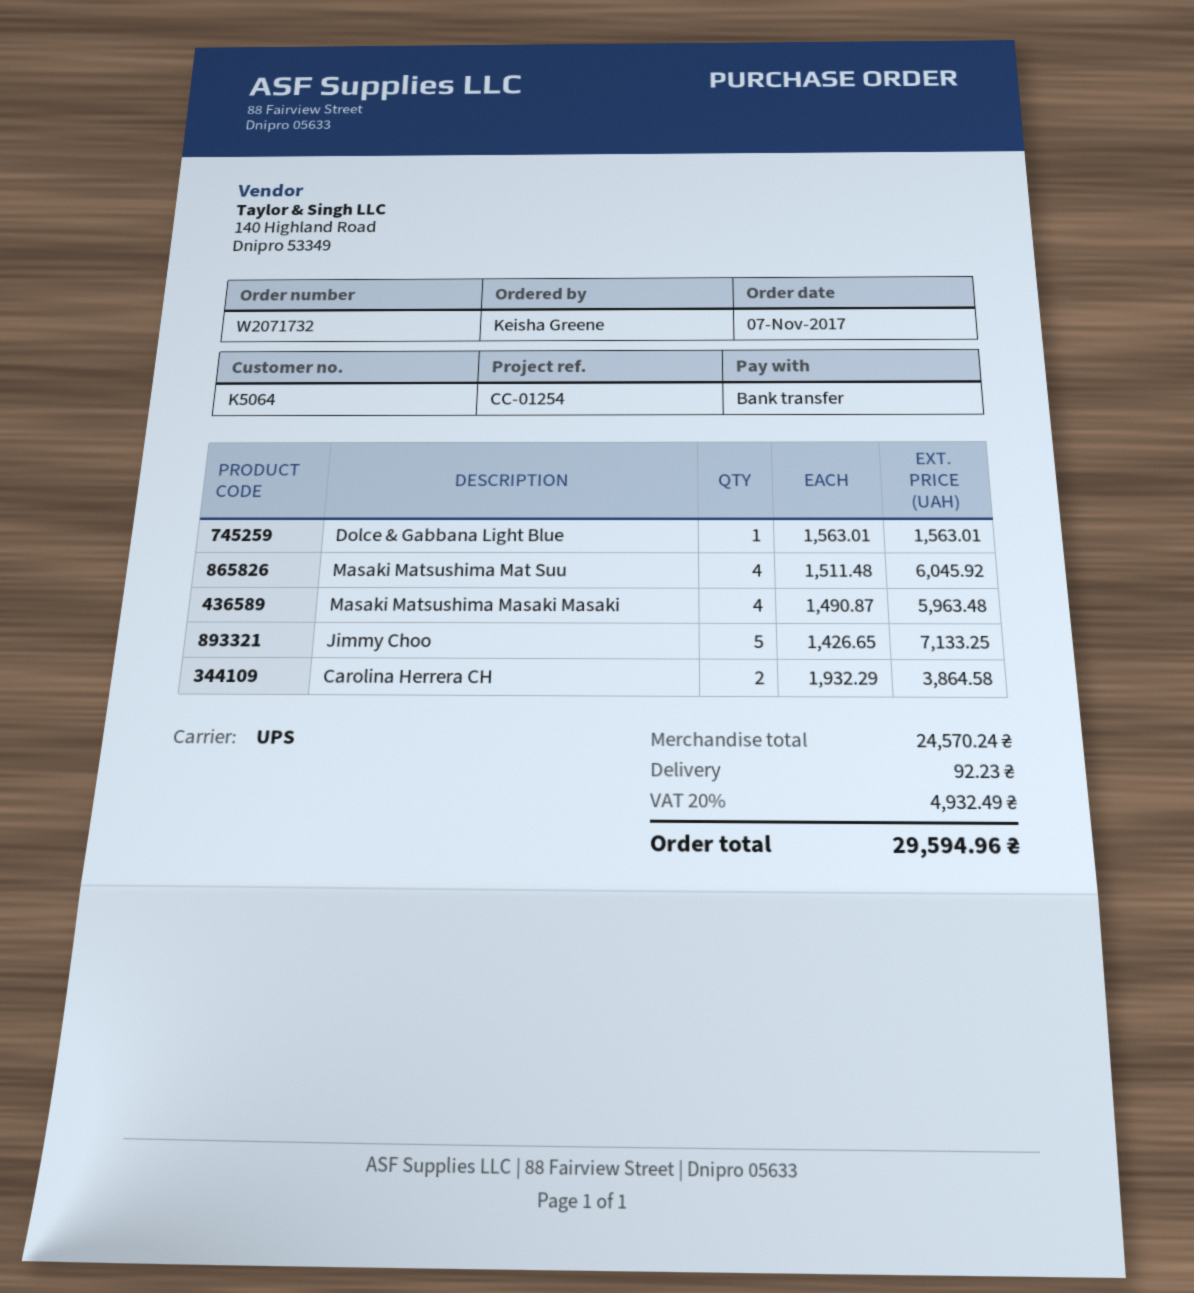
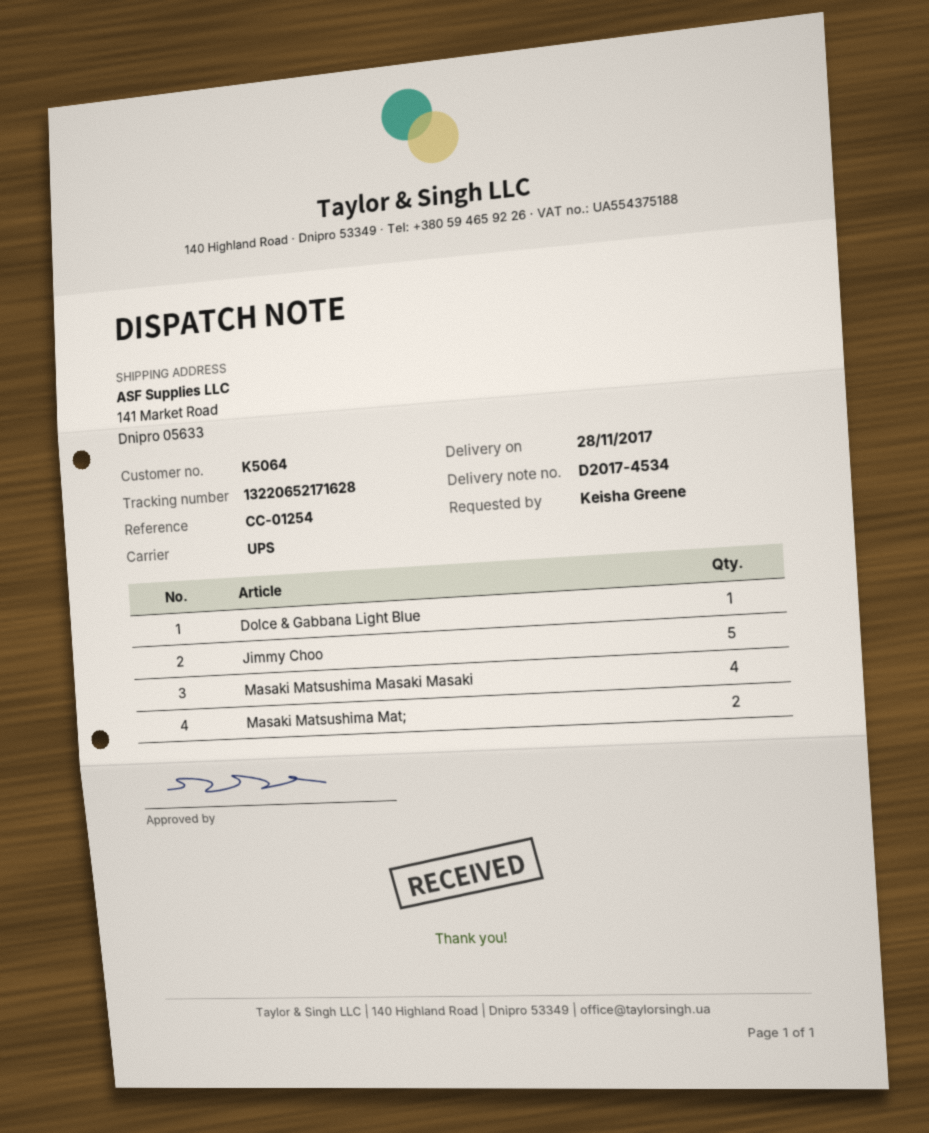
Masaki Matsushima Mat Suu: 4 -> none
Carolina Herrera CH: 2 -> none
Masaki Matsushima Mat;: none -> 2

